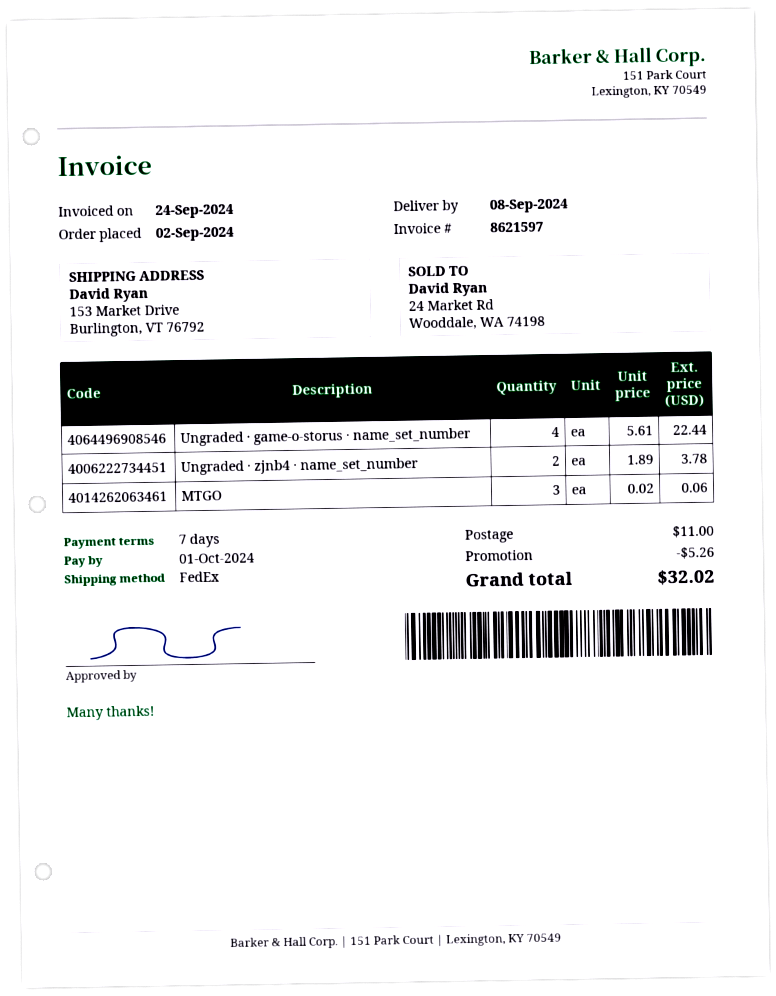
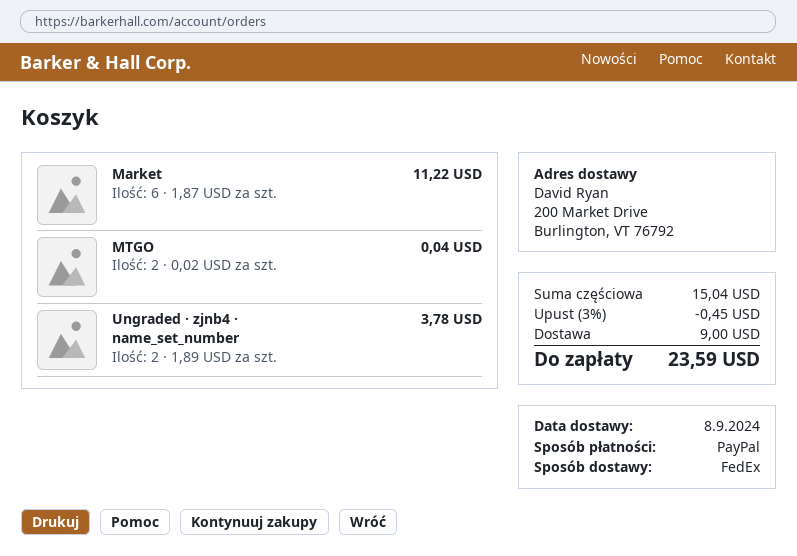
ship to: 153 Market Drive, Burlington, VT 76792 -> 200 Market Drive, Burlington, VT 76792
Ungraded · game-o-storus · name_set_number: 4 x 5.61 = 22.44 -> none
MTGO: 3 x 0.02 = 0.06 -> 2 x 0.02 = 0.04
Market: none -> 6 x 1.87 = 11.22
discount: 5.26 -> 0.45
shipping: 11.00 -> 9.00
total: 32.02 -> 23.59

